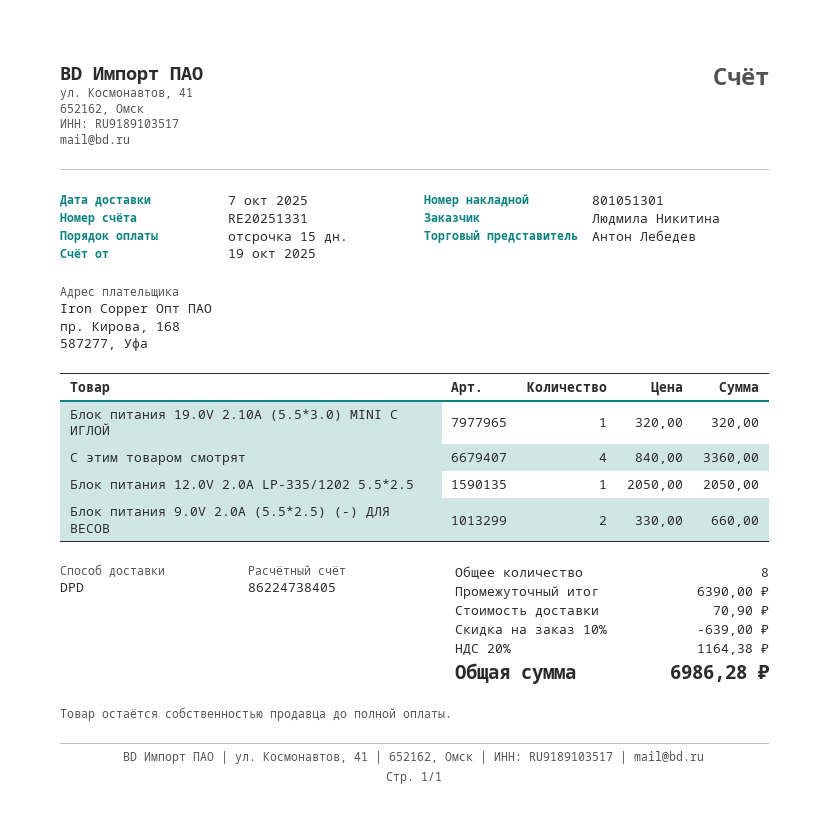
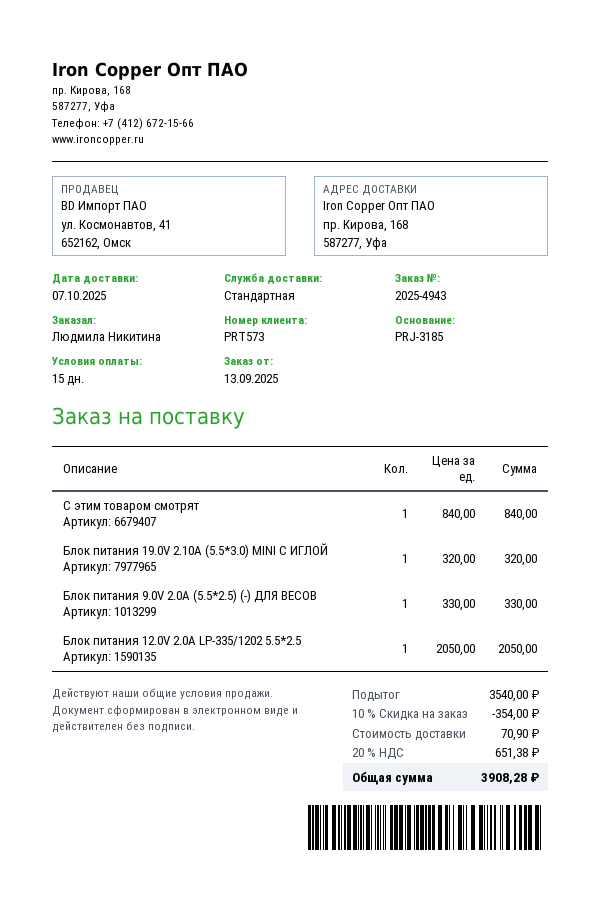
shipping method: DPD -> standard
С этим товаром смотрят: 4 x 840.00 = 3360.00 -> 1 x 840.00 = 840.00
Блок питания 9.0V 2.0A (5.5*2.5) (-) ДЛЯ ВЕСОВ: 2 x 330.00 = 660.00 -> 1 x 330.00 = 330.00
subtotal: 6390.00 -> 3540.00
discount: 10% = 639.00 -> 10% = 354.00
tax: 20% = 1164.38 -> 20% = 651.38
total: 6986.28 -> 3908.28

